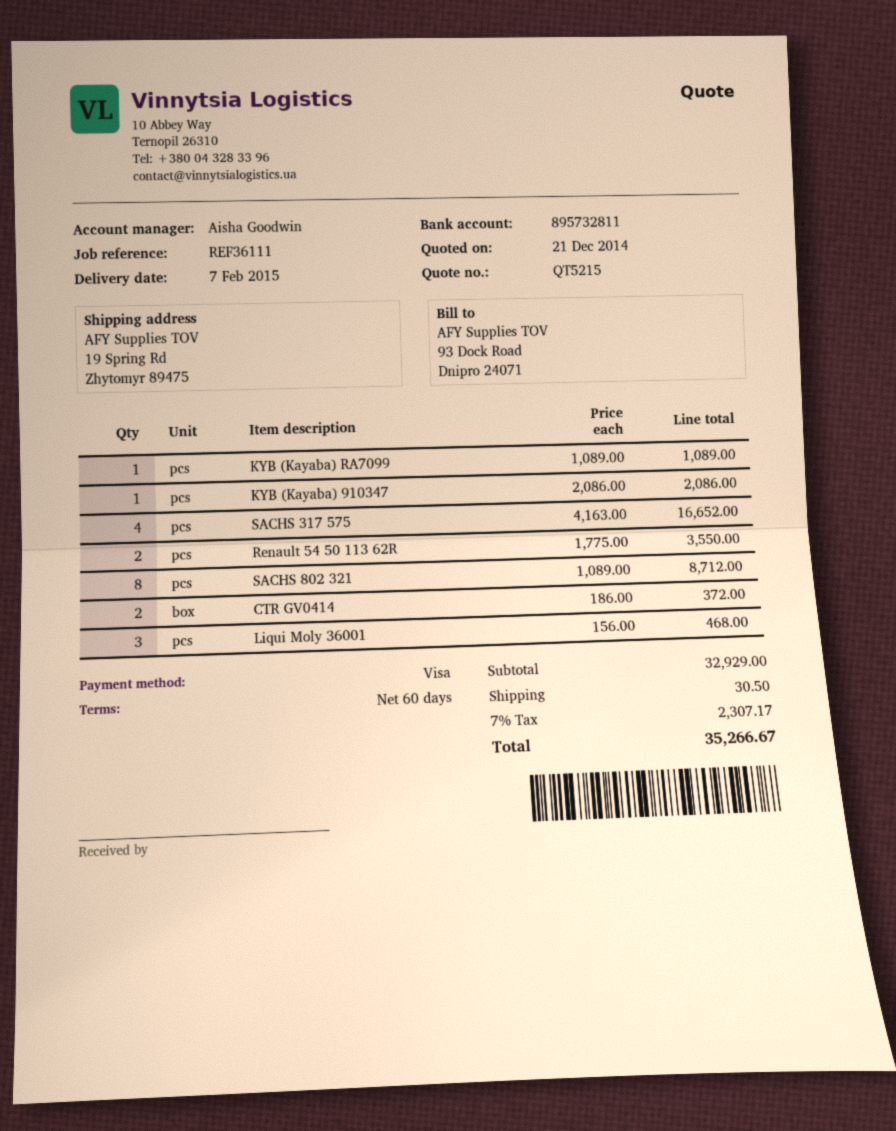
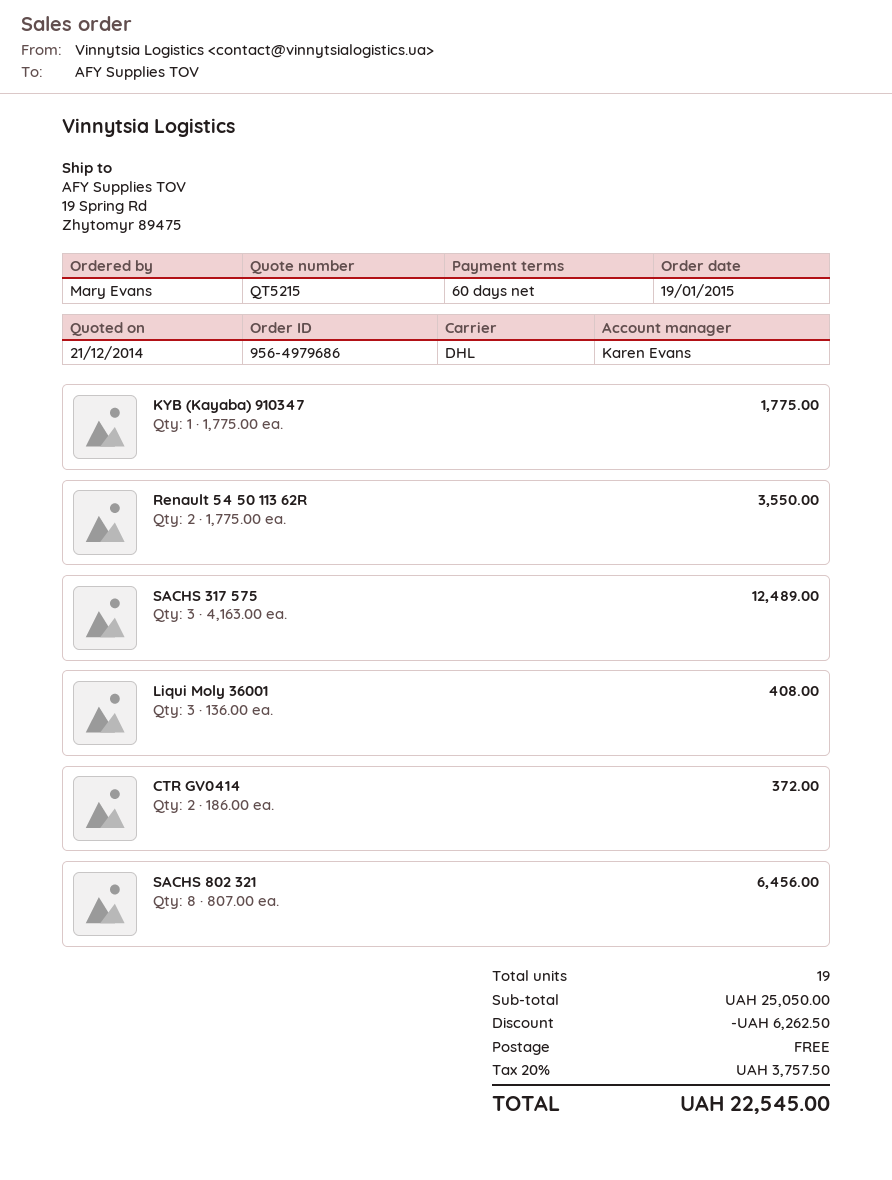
sales rep: Aisha Goodwin -> Karen Evans
KYB (Kayaba) RA7099: 1 x 1089.00 = 1089.00 -> none
KYB (Kayaba) 910347: 1 x 2086.00 = 2086.00 -> 1 x 1775.00 = 1775.00
SACHS 317 575: 4 x 4163.00 = 16652.00 -> 3 x 4163.00 = 12489.00
SACHS 802 321: 8 x 1089.00 = 8712.00 -> 8 x 807.00 = 6456.00
Liqui Moly 36001: 3 x 156.00 = 468.00 -> 3 x 136.00 = 408.00
subtotal: 32929.00 -> 25050.00
discount: none -> 6262.50
shipping: 30.50 -> 0.00
tax: 7% = 2307.17 -> 20% = 3757.50
total: 35266.67 -> 22545.00

